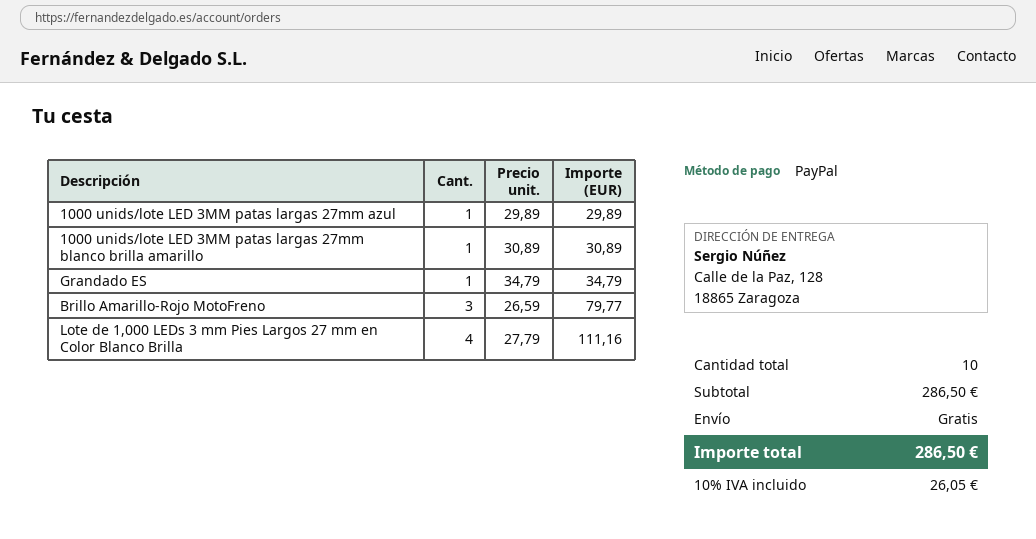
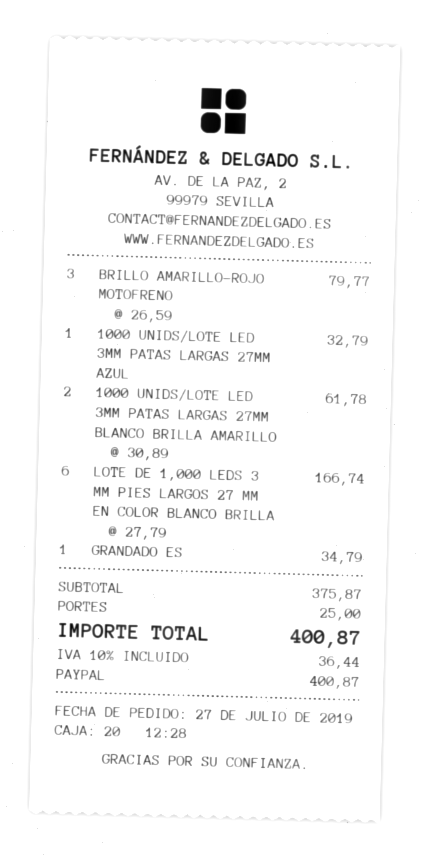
1000 unids/lote LED 3MM patas largas 27mm azul: 1 x 29.89 = 29.89 -> 1 x 32.79 = 32.79
1000 unids/lote LED 3MM patas largas 27mm blanco brilla amarillo: 1 x 30.89 = 30.89 -> 2 x 30.89 = 61.78
Lote de 1,000 LEDs 3 mm Pies Largos 27 mm en Color Blanco Brilla: 4 x 27.79 = 111.16 -> 6 x 27.79 = 166.74
subtotal: 286.50 -> 375.87
shipping: 0.00 -> 25.00
tax: 10% = 26.05 -> 10% = 36.44
total: 286.50 -> 400.87

